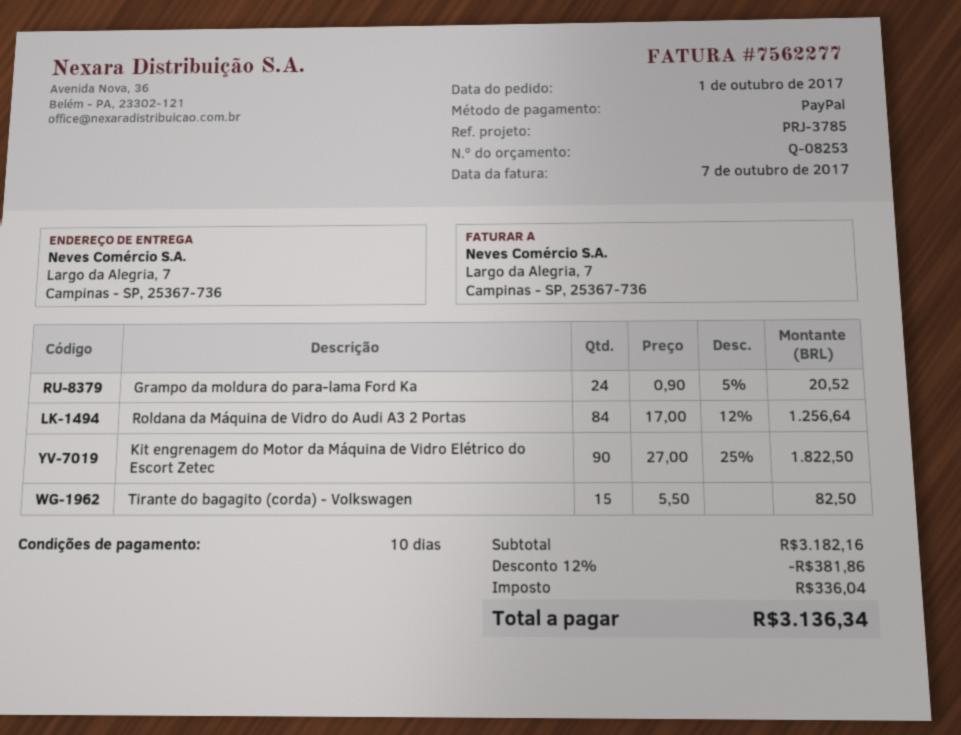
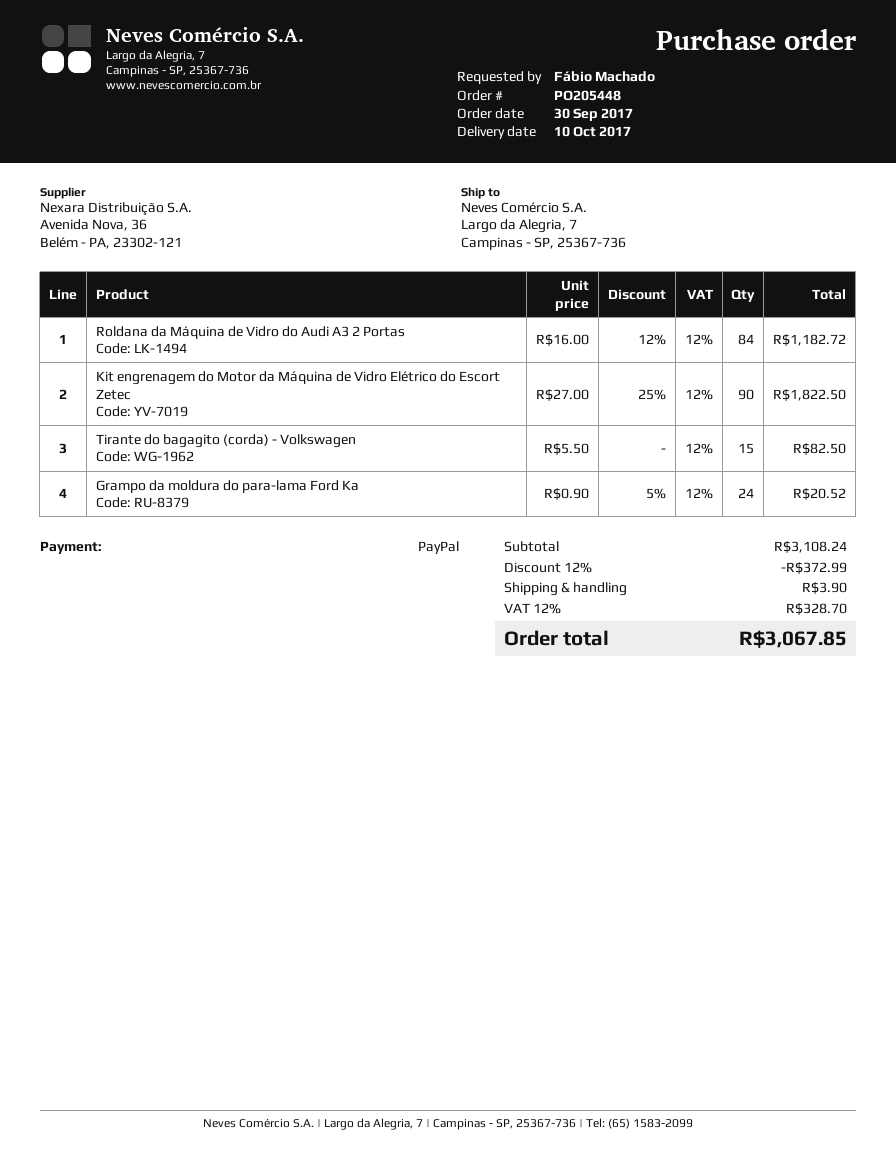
order date: 2017-10-01 -> 2017-09-30
Roldana da Máquina de Vidro do Audi A3 2 Portas: 84 x 17.00 - 12% = 1256.64 -> 84 x 16.00 - 12% = 1182.72
subtotal: 3182.16 -> 3108.24
discount: 12% = 381.86 -> 12% = 372.99
shipping: none -> 3.90
tax: 336.04 -> 328.70
total: 3136.34 -> 3067.85

